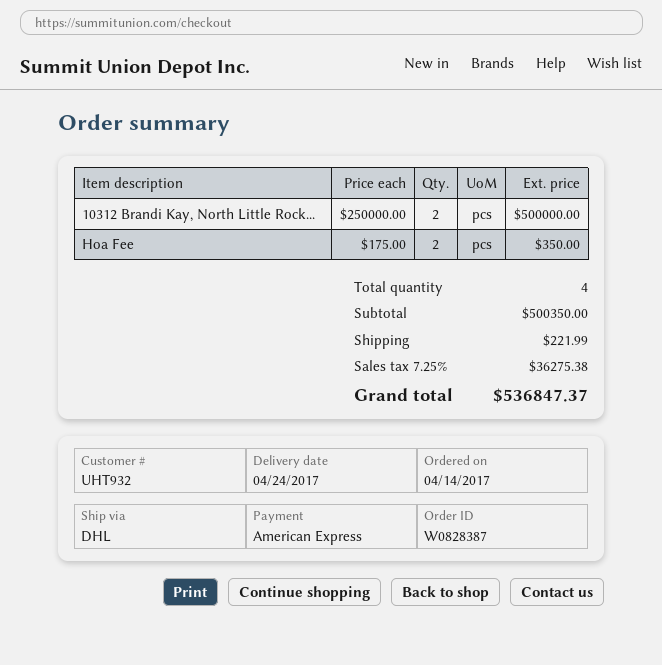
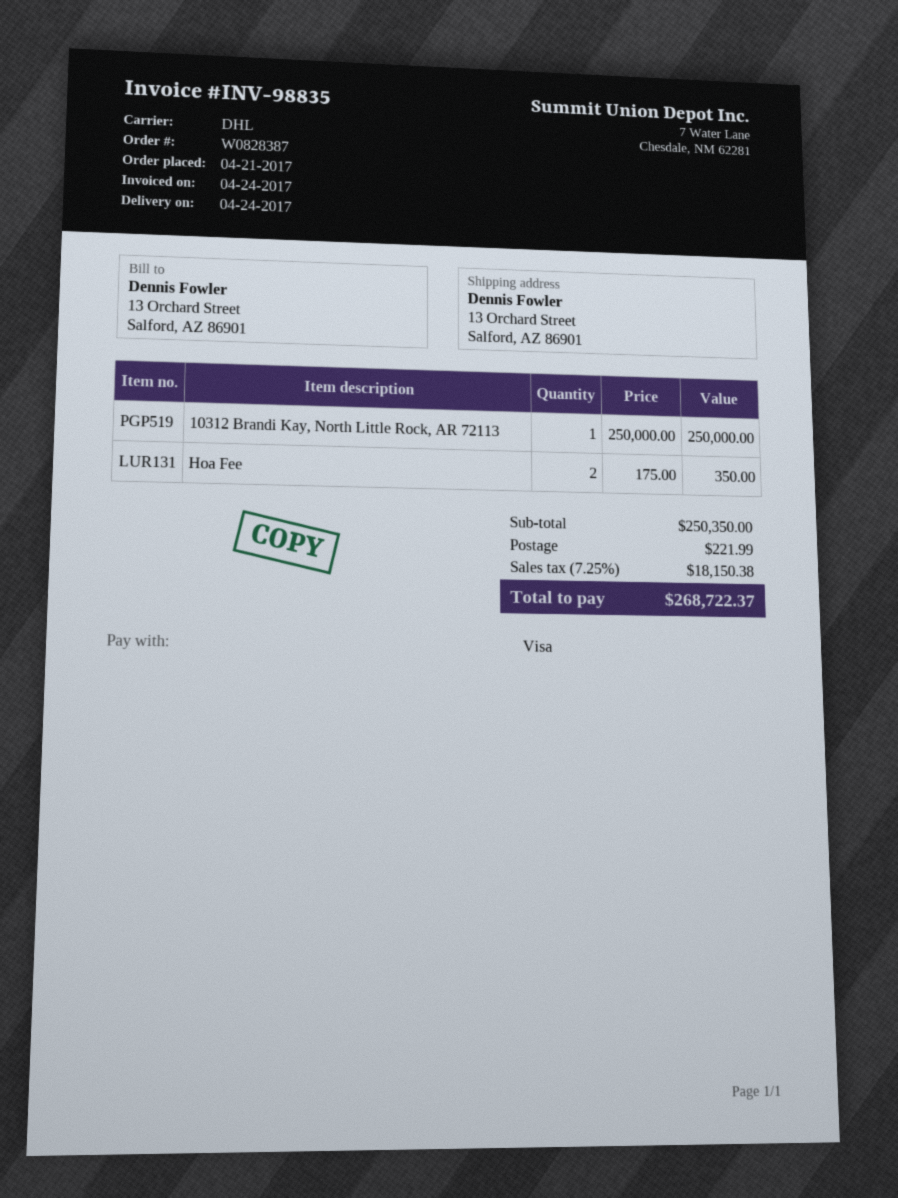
order date: 2017-04-14 -> 2017-04-21
payment method: American Express -> Visa
10312 Brandi Kay, North Little Rock...: 2 x 250000.00 = 500000.00 -> 1 x 250000.00 = 250000.00
subtotal: 500350.00 -> 250350.00
tax: 7.25% = 36275.38 -> 7.25% = 18150.38
total: 536847.37 -> 268722.37

